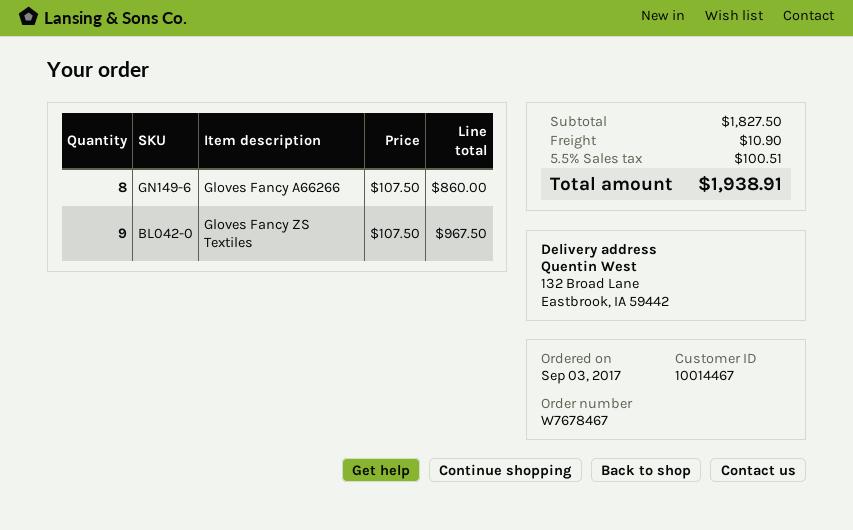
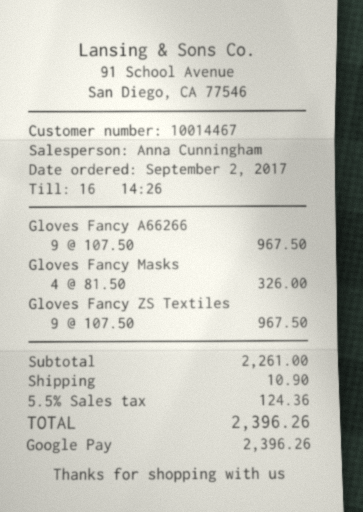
order date: 2017-09-03 -> 2017-09-02
Gloves Fancy A66266: 8 x 107.50 = 860.00 -> 9 x 107.50 = 967.50
Gloves Fancy Masks: none -> 4 x 81.50 = 326.00
subtotal: 1827.50 -> 2261.00
tax: 5.5% = 100.51 -> 5.5% = 124.36
total: 1938.91 -> 2396.26

